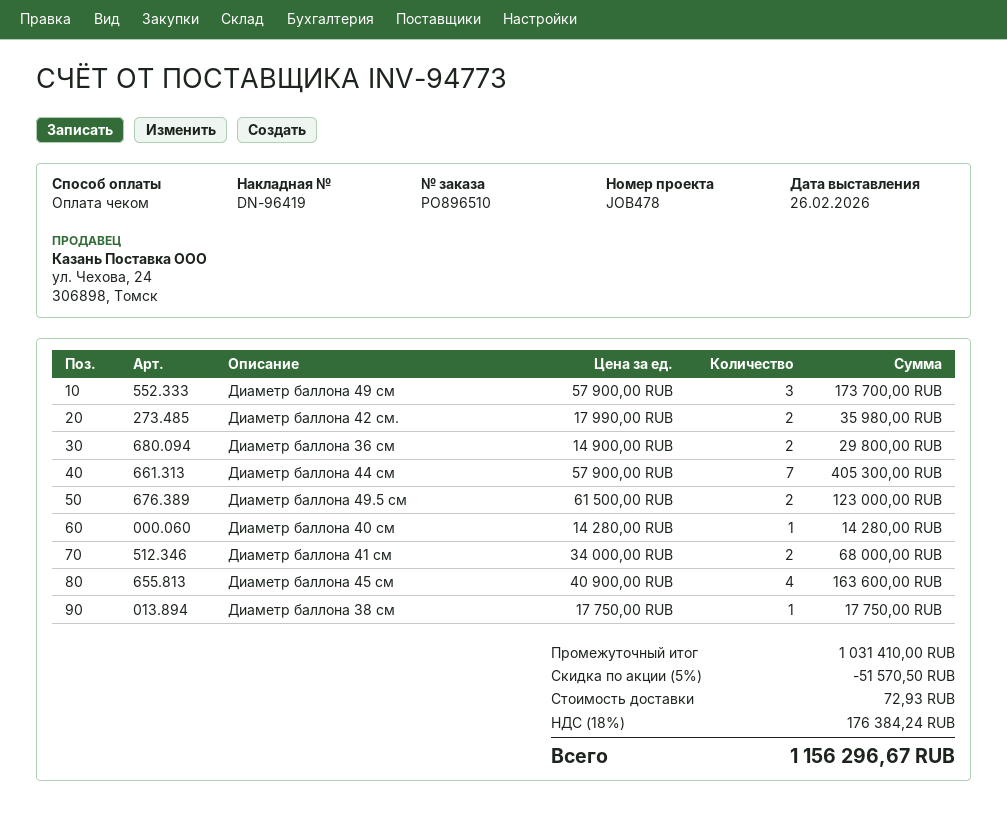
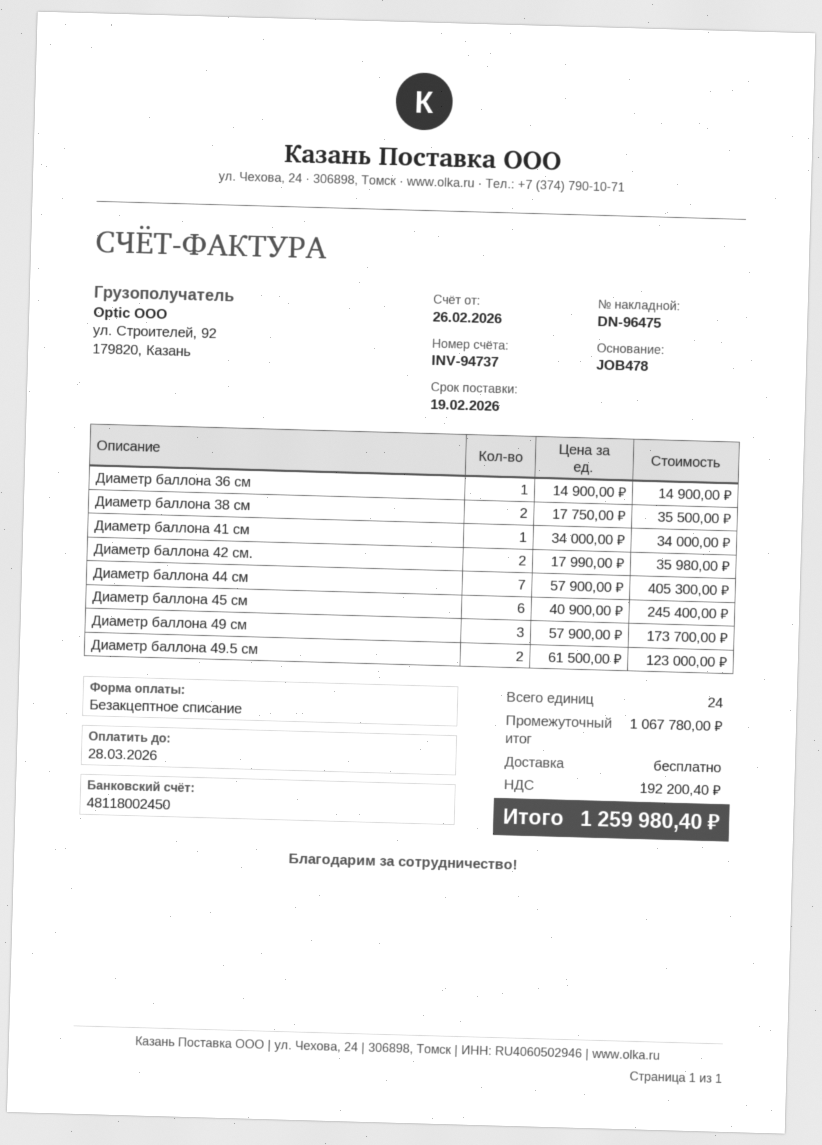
delivery note number: DN-96419 -> DN-96475
invoice number: INV-94773 -> INV-94737
payment method: cheque -> direct debit
Диаметр баллона 36 см: 2 x 14900.00 = 29800.00 -> 1 x 14900.00 = 14900.00
Диаметр баллона 40 см: 1 x 14280.00 = 14280.00 -> none
Диаметр баллона 41 см: 2 x 34000.00 = 68000.00 -> 1 x 34000.00 = 34000.00
Диаметр баллона 45 см: 4 x 40900.00 = 163600.00 -> 6 x 40900.00 = 245400.00
Диаметр баллона 38 см: 1 x 17750.00 = 17750.00 -> 2 x 17750.00 = 35500.00
subtotal: 1031410.00 -> 1067780.00
discount: 5% = 51570.50 -> none
shipping: 72.93 -> 0.00
tax: 176384.24 -> 192200.40
total: 1156296.67 -> 1259980.40

